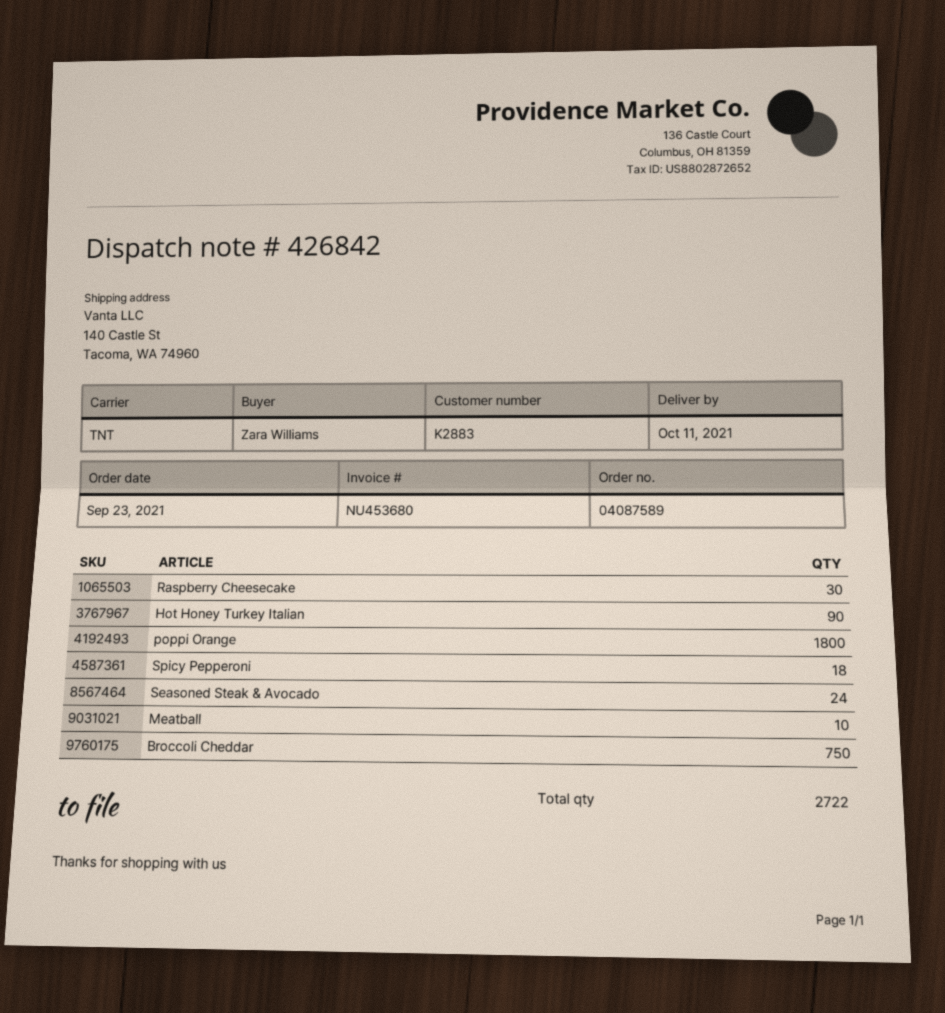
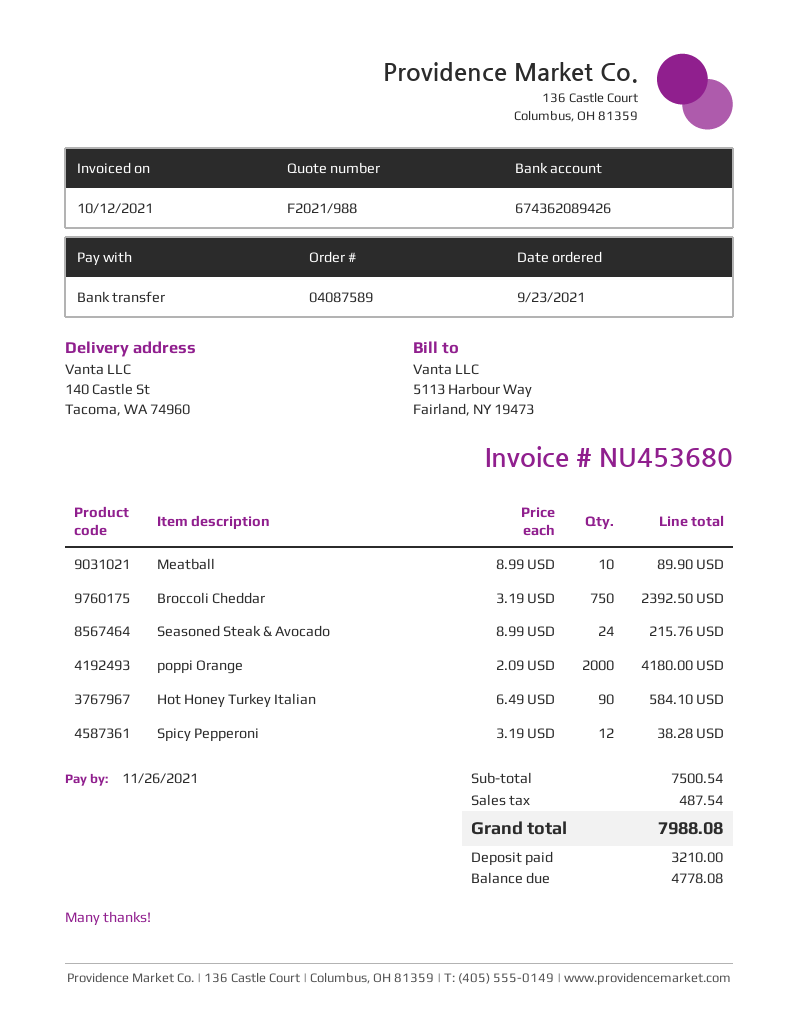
Raspberry Cheesecake: 30 -> none
poppi Orange: 1800 -> 2000
Spicy Pepperoni: 18 -> 12

